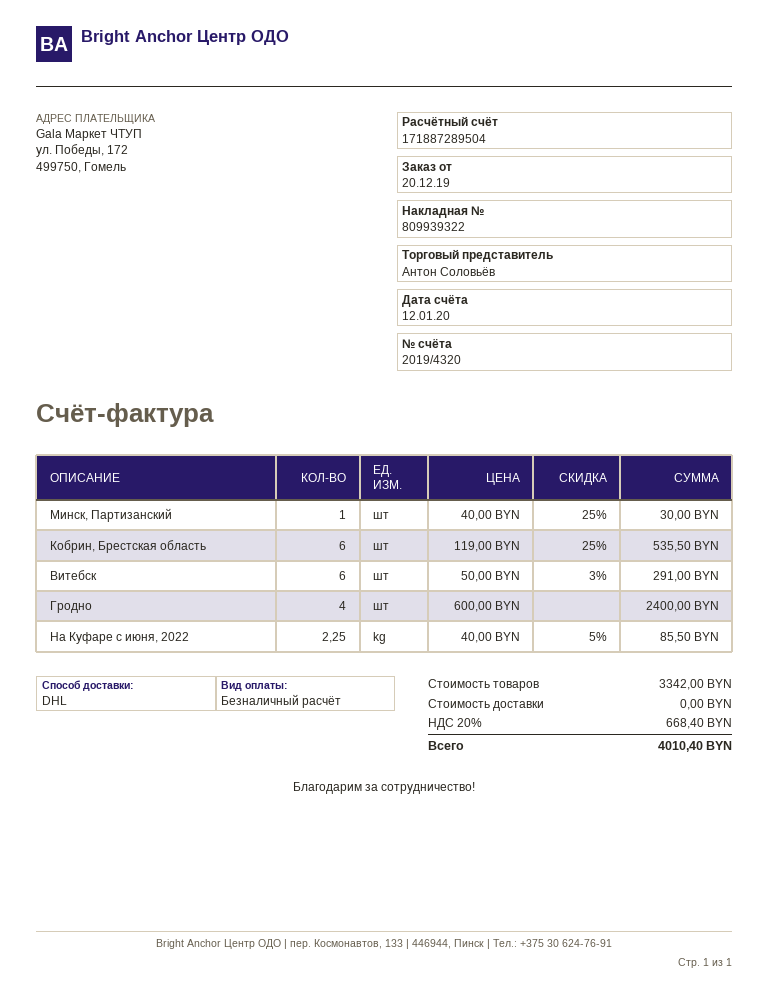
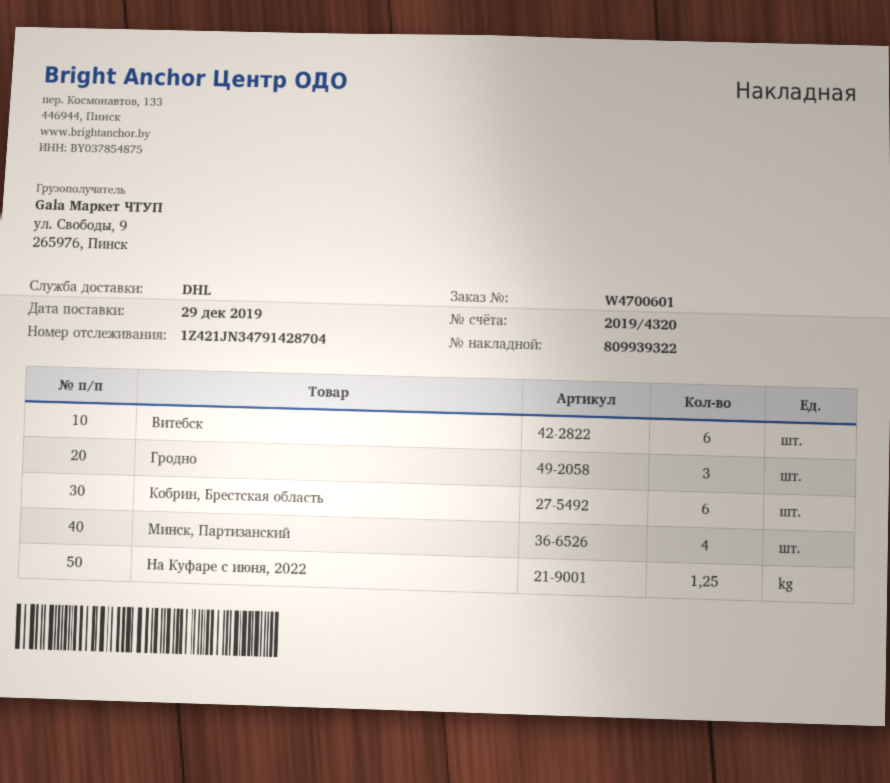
Минск, Партизанский: 1 -> 4
Гродно: 4 -> 3
На Куфаре с июня, 2022: 2.25 -> 1.25

